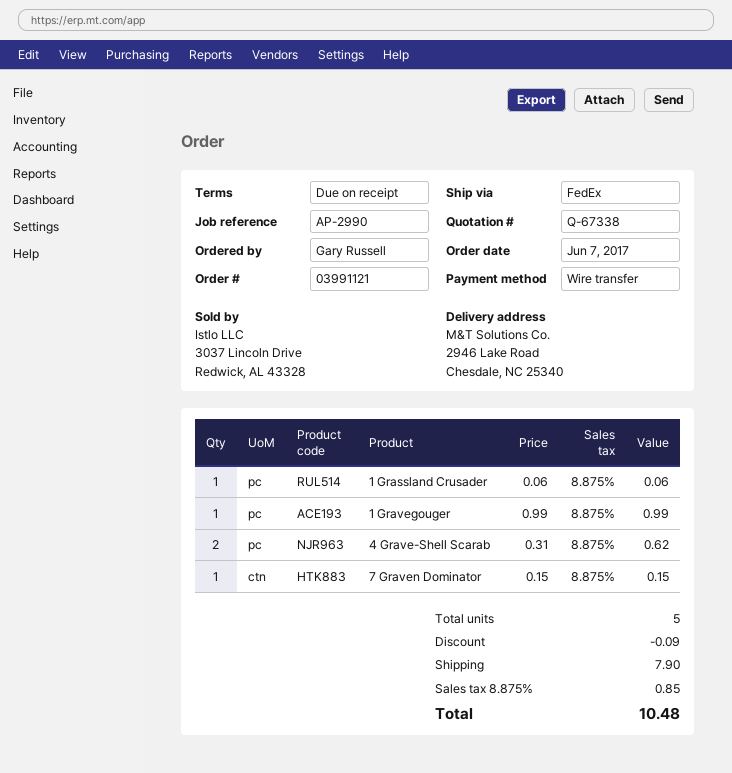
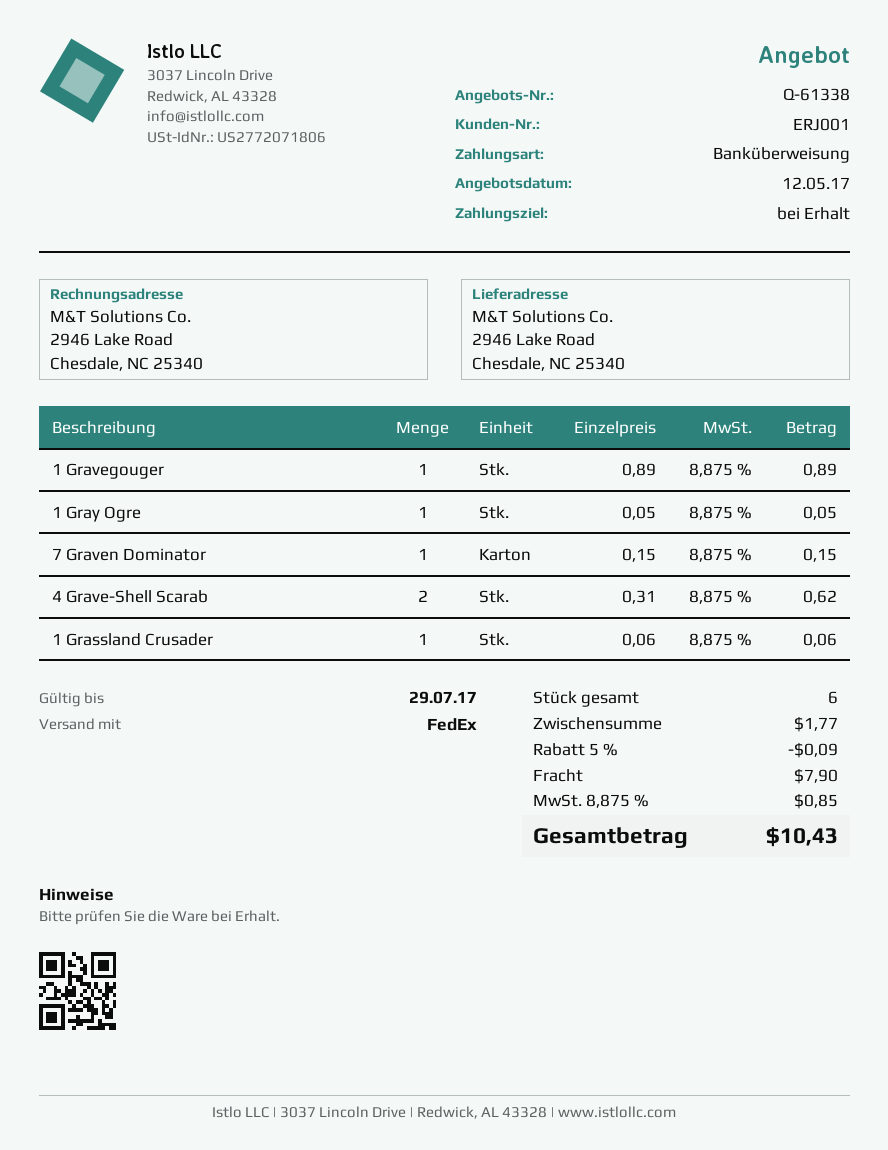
quote number: Q-67338 -> Q-61338
1 Gravegouger: 1 x 0.99 = 0.99 -> 1 x 0.89 = 0.89
1 Gray Ogre: none -> 1 x 0.05 = 0.05
total quantity: 5 -> 6
total: 10.48 -> 10.43

